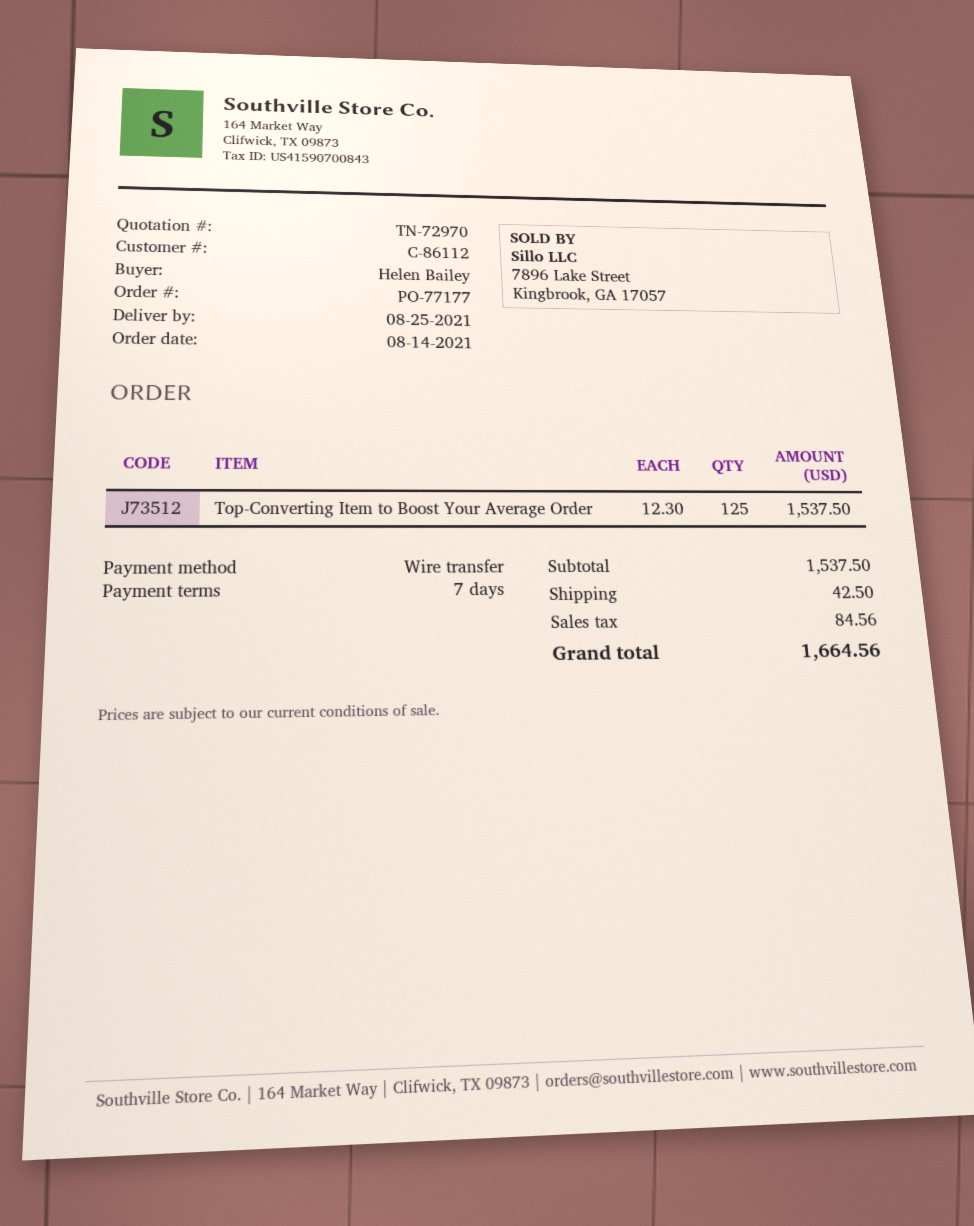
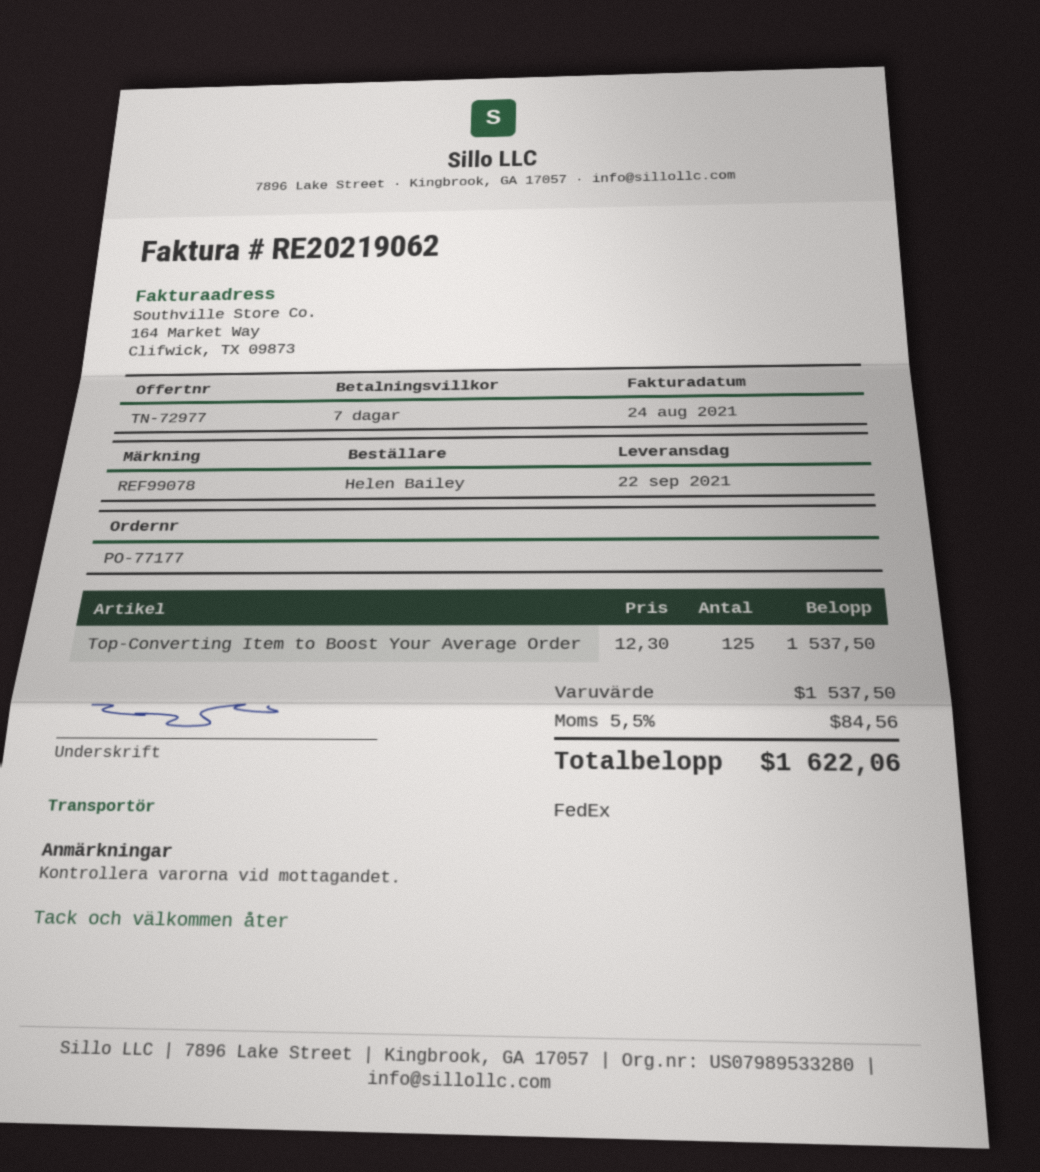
quote number: TN-72970 -> TN-72977
delivery date: 2021-08-25 -> 2021-09-22
shipping: 42.50 -> none
total: 1664.56 -> 1622.06

